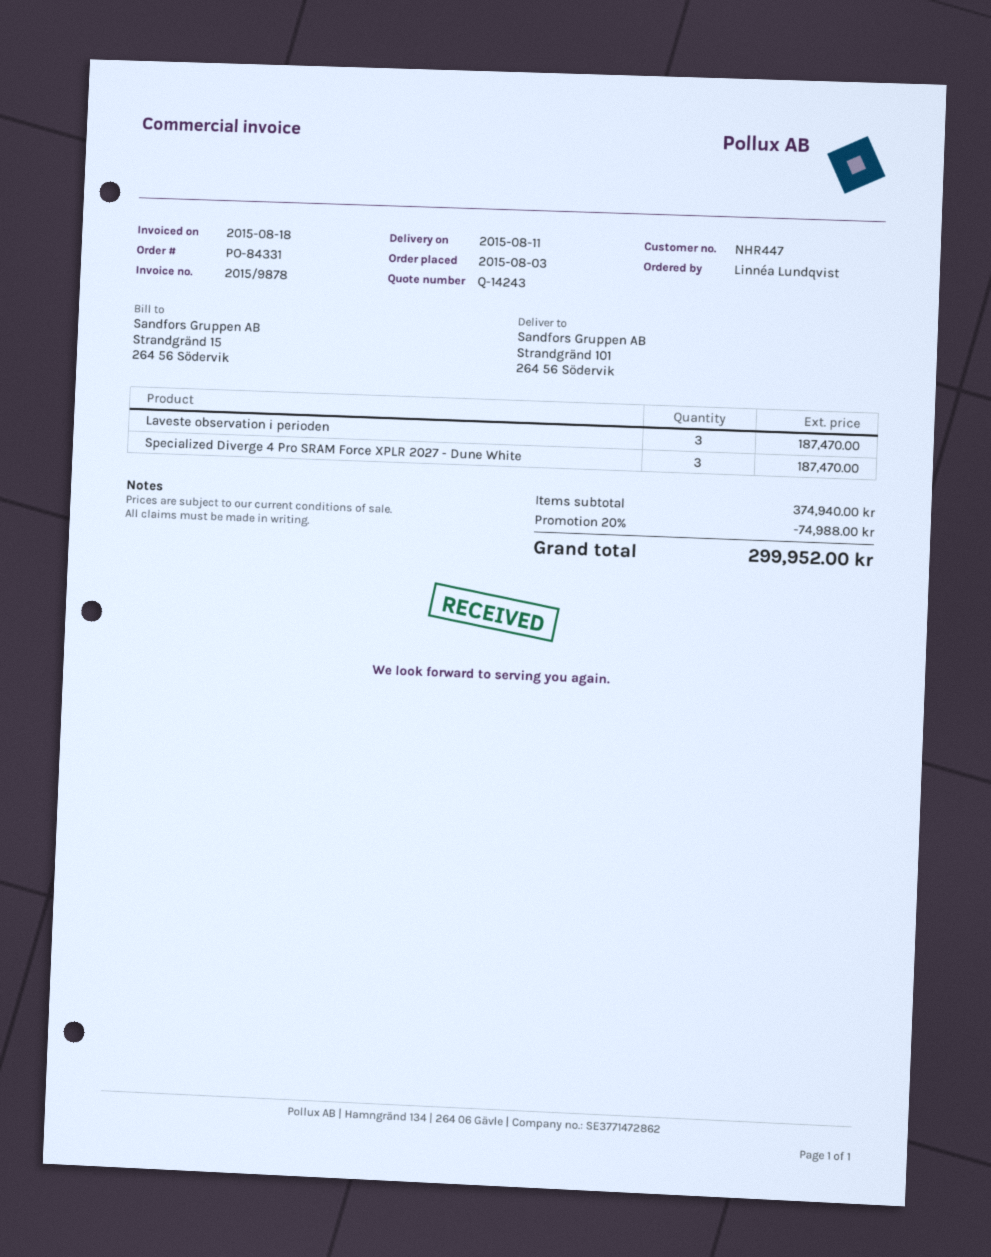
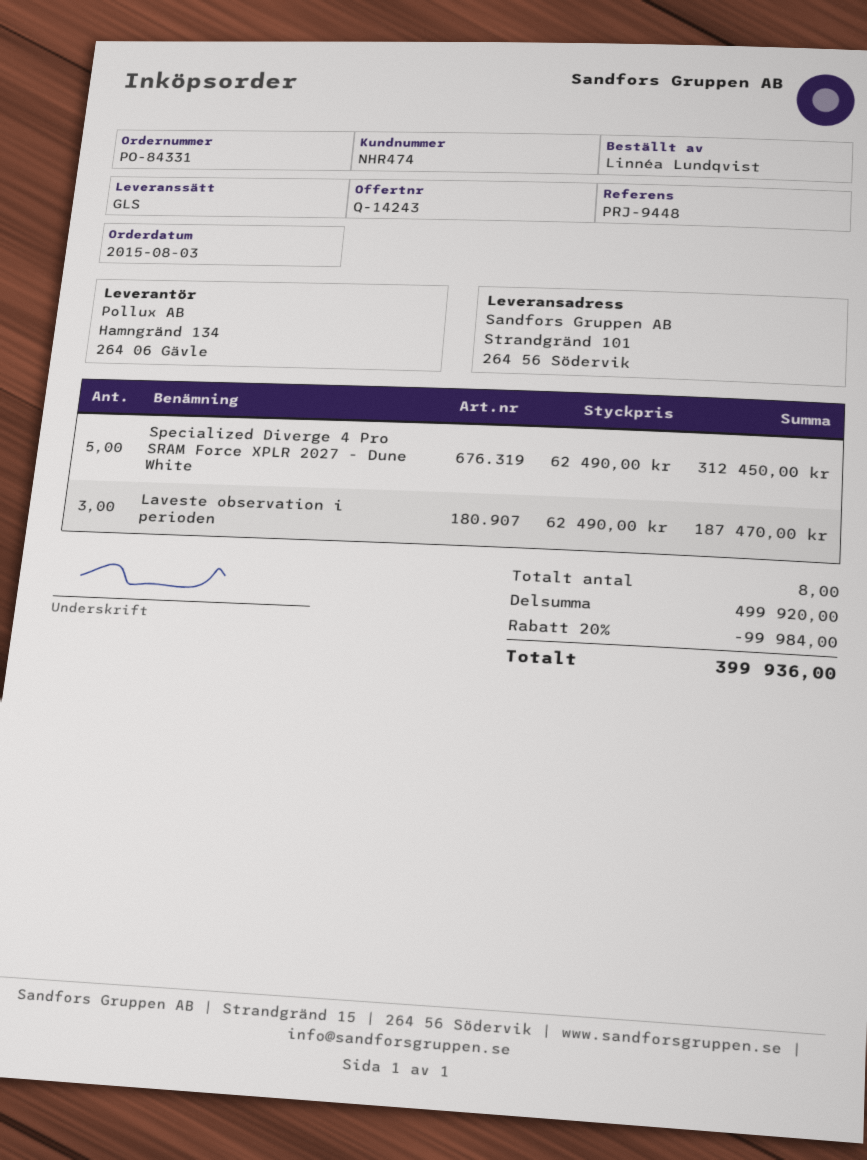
customer number: NHR447 -> NHR474
Specialized Diverge 4 Pro SRAM Force XPLR 2027 - Dune White: 3 for 187470.00 -> 5 for 312450.00
subtotal: 374940.00 -> 499920.00
discount: 20% = 74988.00 -> 20% = 99984.00
total: 299952.00 -> 399936.00

